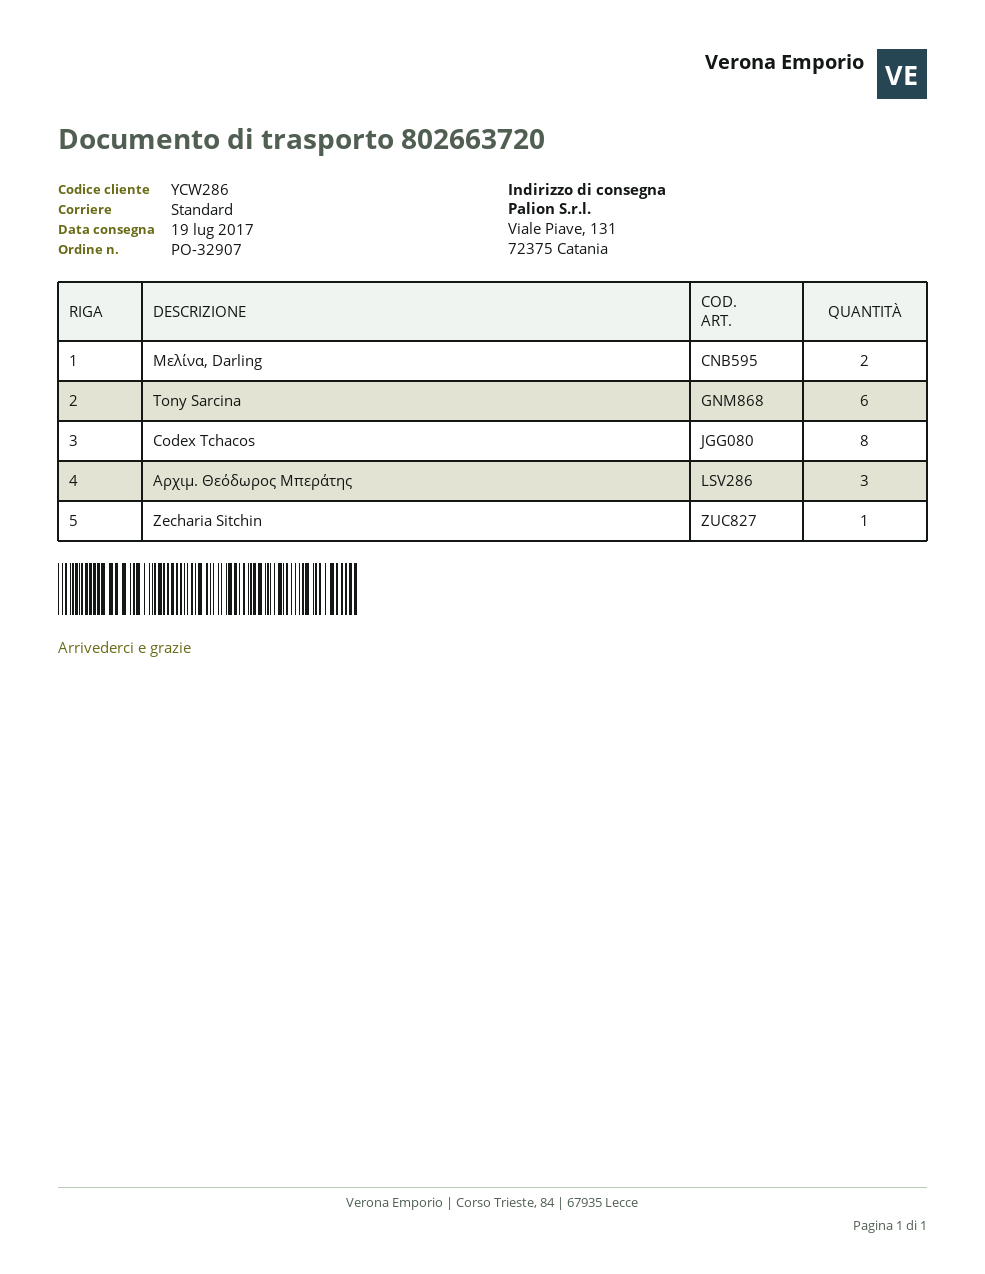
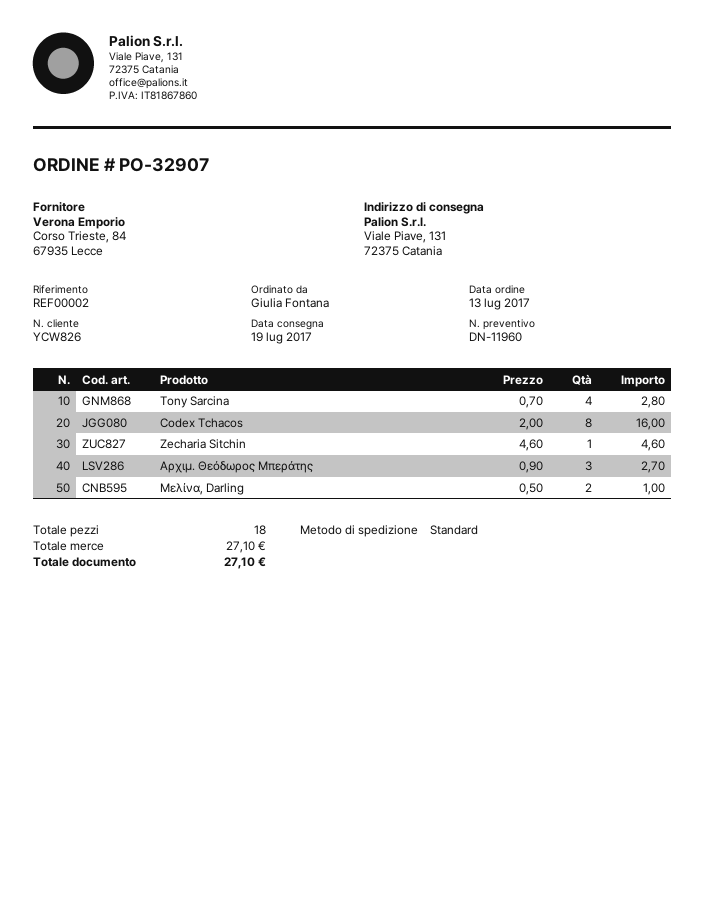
customer number: YCW286 -> YCW826
Tony Sarcina: 6 -> 4

